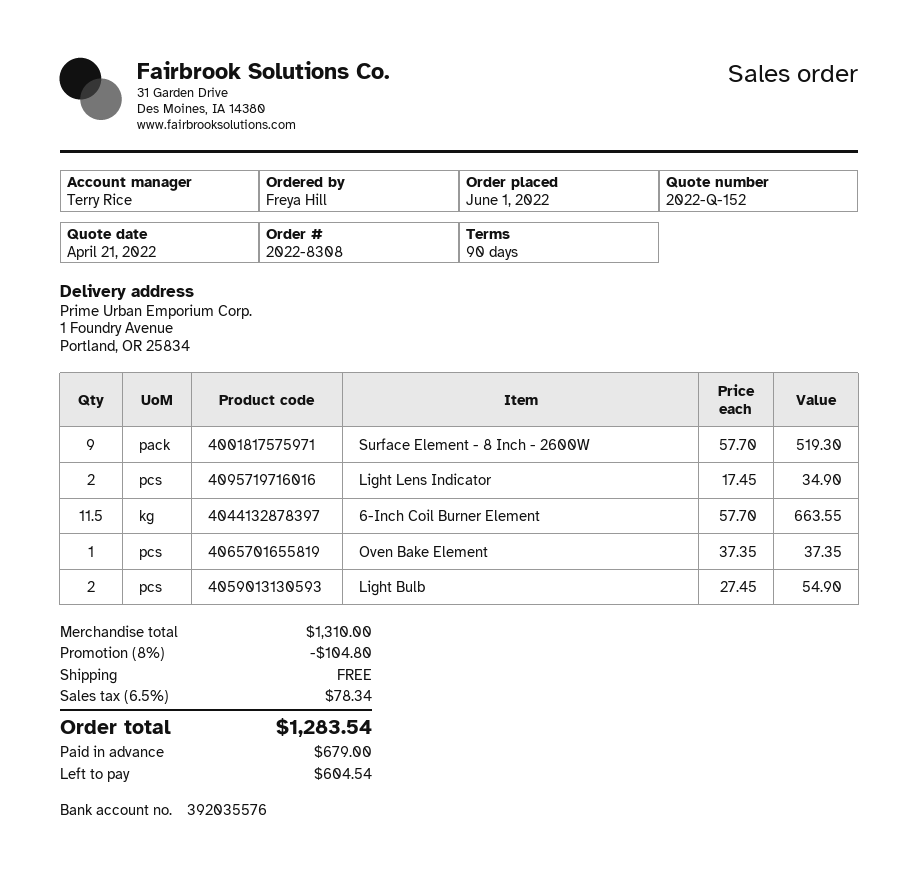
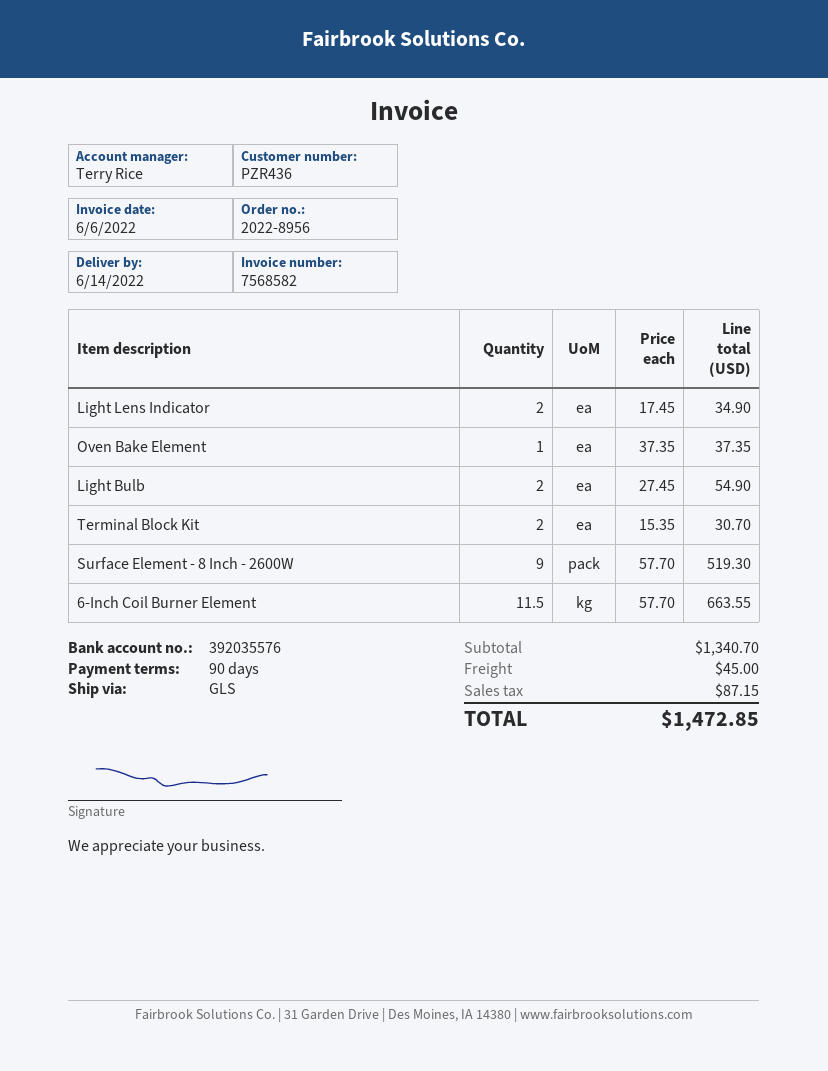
order number: 2022-8308 -> 2022-8956
Terminal Block Kit: none -> 2 x 15.35 = 30.70
subtotal: 1310.00 -> 1340.70
discount: 8% = 104.80 -> none
shipping: 0.00 -> 45.00
tax: 78.34 -> 87.15
total: 1283.54 -> 1472.85

